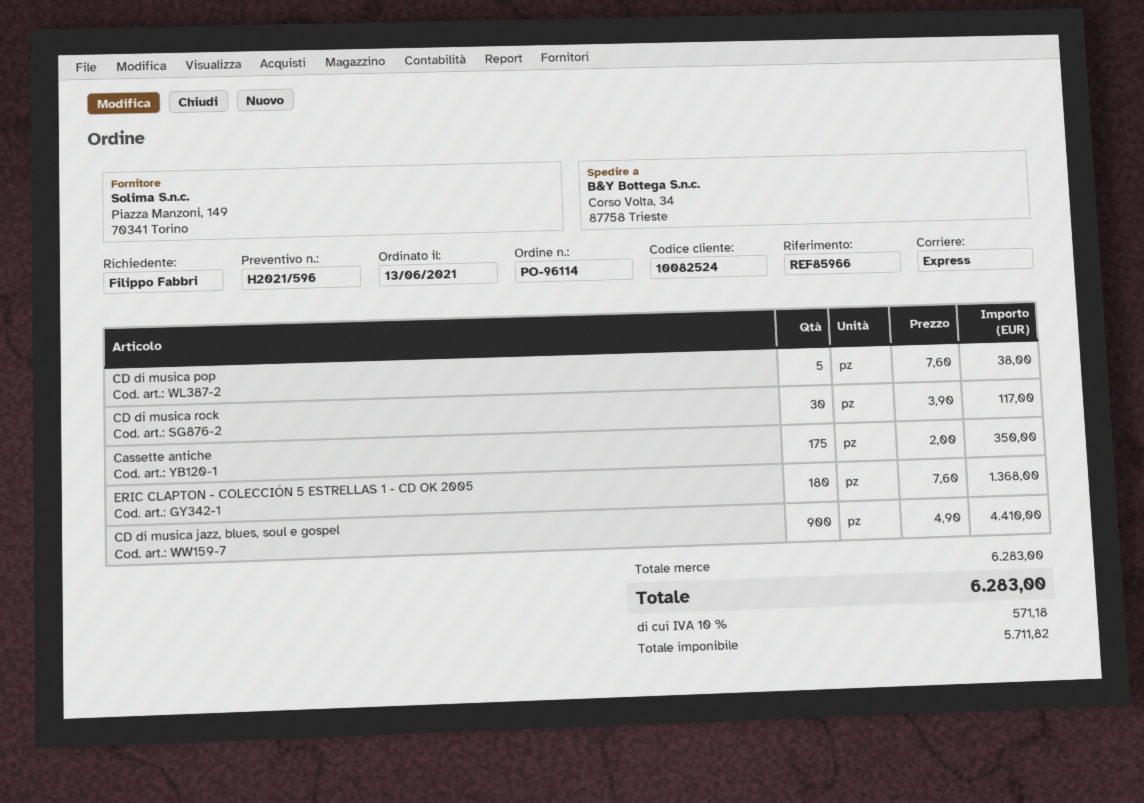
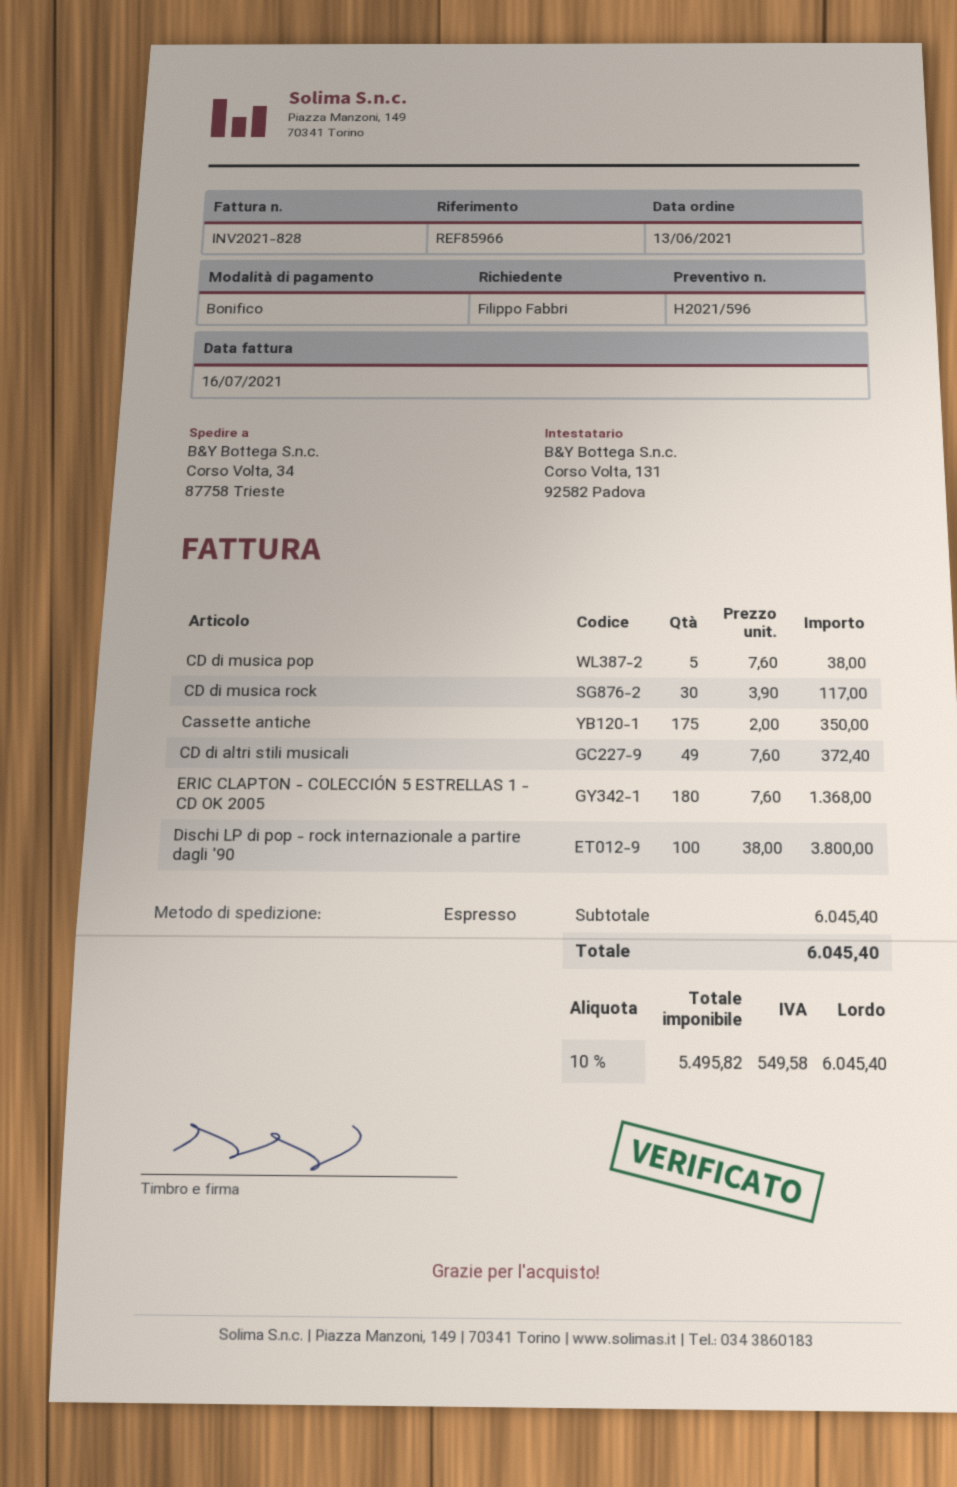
CD di musica jazz, blues, soul e gospel: 900 x 4.90 = 4410.00 -> none
CD di altri stili musicali: none -> 49 x 7.60 = 372.40
Dischi LP di pop - rock internazionale a partire dagli '90: none -> 100 x 38.00 = 3800.00
subtotal: 6283.00 -> 6045.40
net: 5711.82 -> 5495.82
tax: 10% = 571.18 -> 10% = 549.58
total: 6283.00 -> 6045.40

